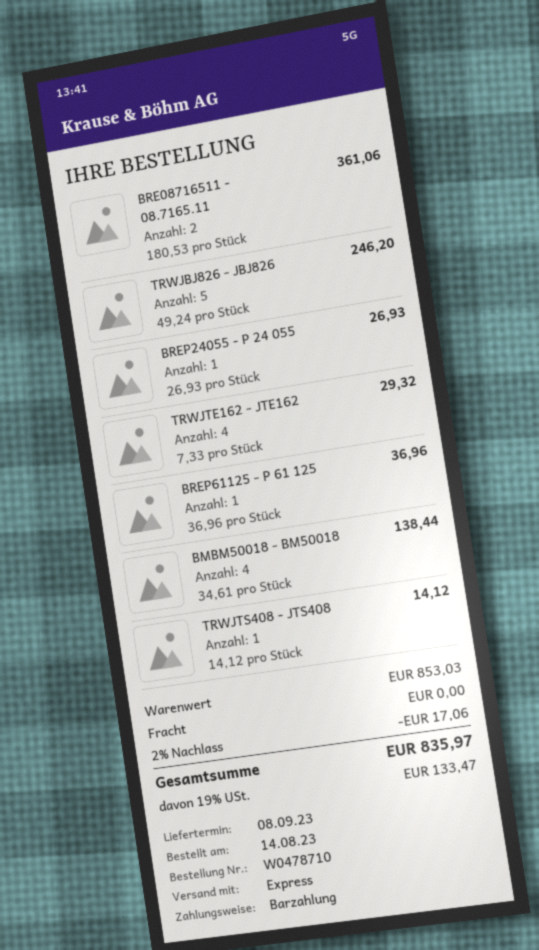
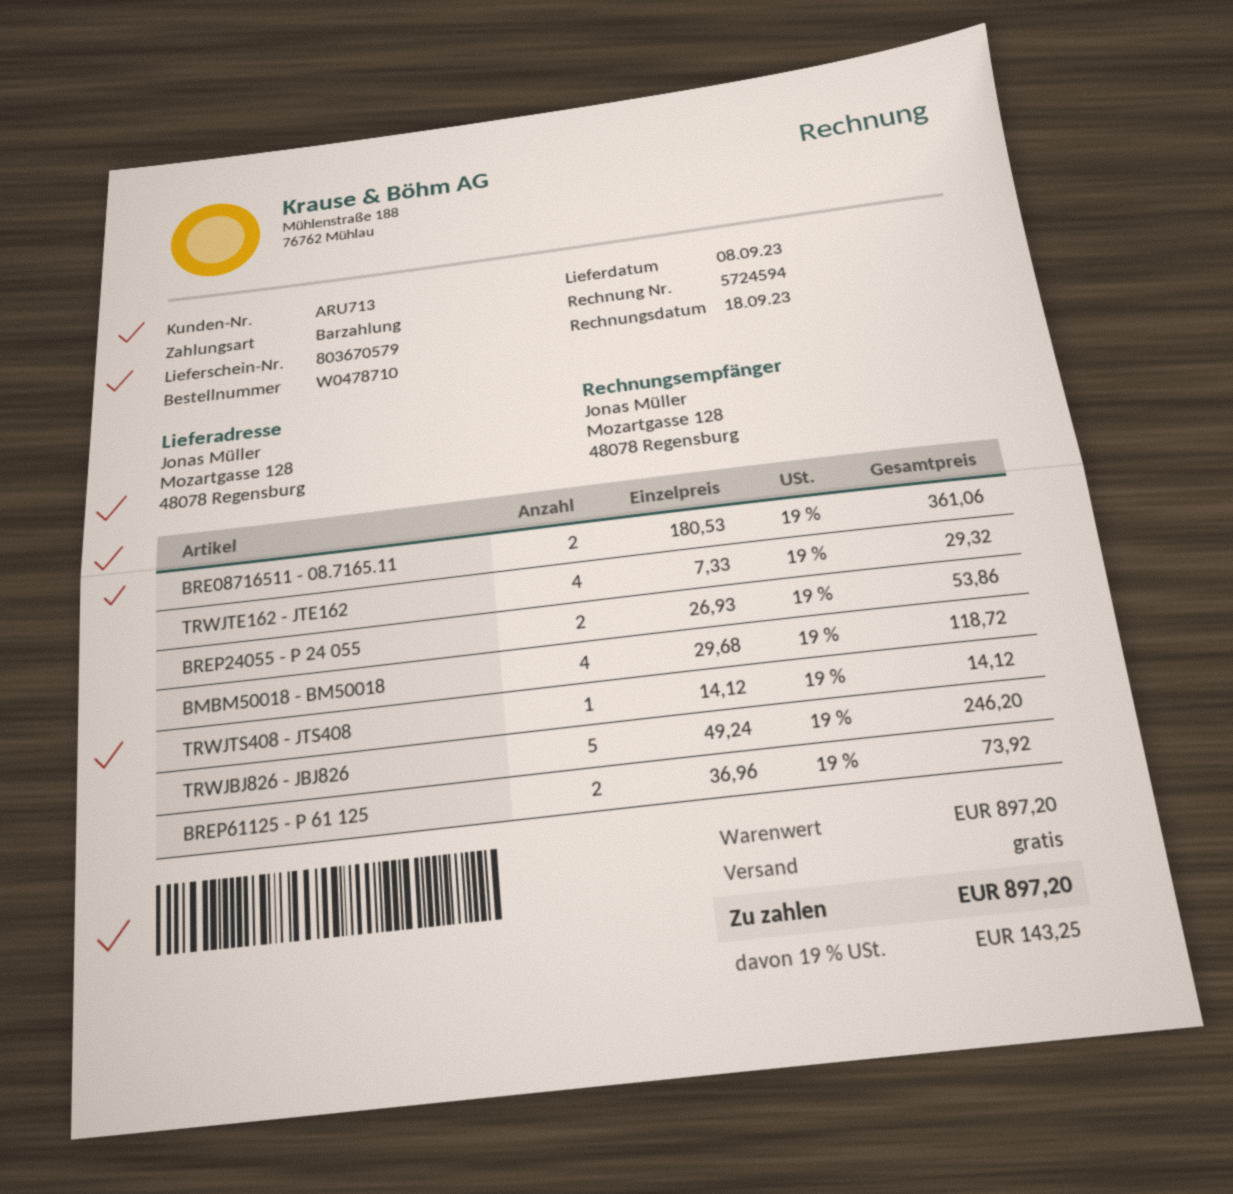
BREP24055 - P 24 055: 1 x 26.93 = 26.93 -> 2 x 26.93 = 53.86
BREP61125 - P 61 125: 1 x 36.96 = 36.96 -> 2 x 36.96 = 73.92
BMBM50018 - BM50018: 4 x 34.61 = 138.44 -> 4 x 29.68 = 118.72
subtotal: 853.03 -> 897.20
discount: 2% = 17.06 -> none
tax: 19% = 133.47 -> 19% = 143.25
total: 835.97 -> 897.20

